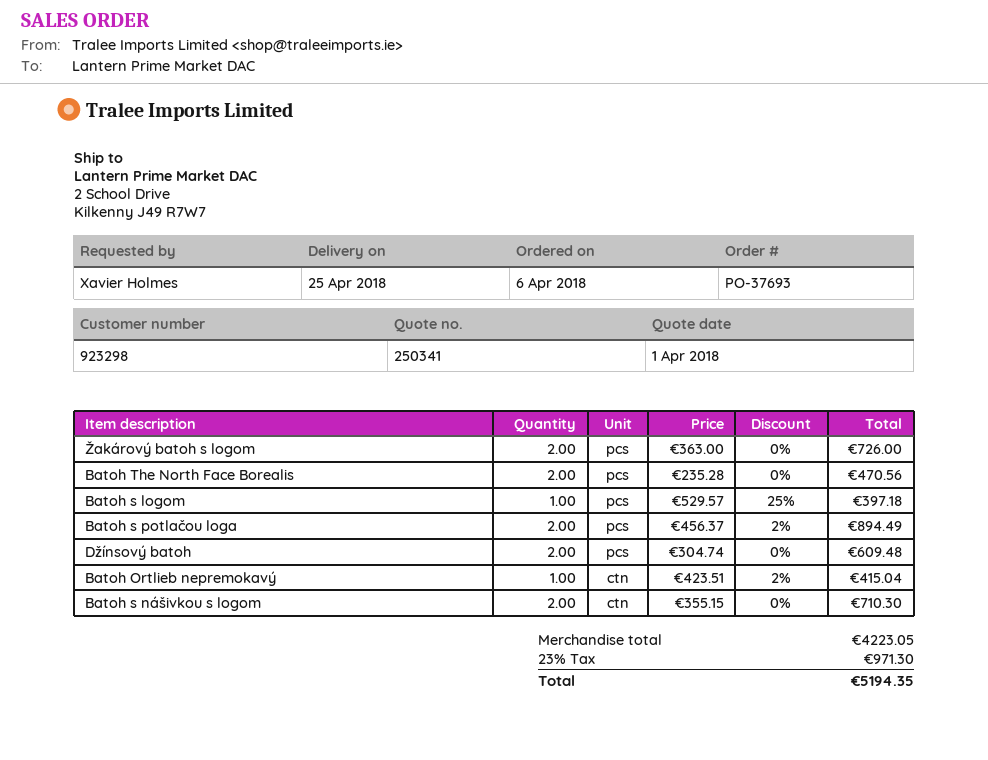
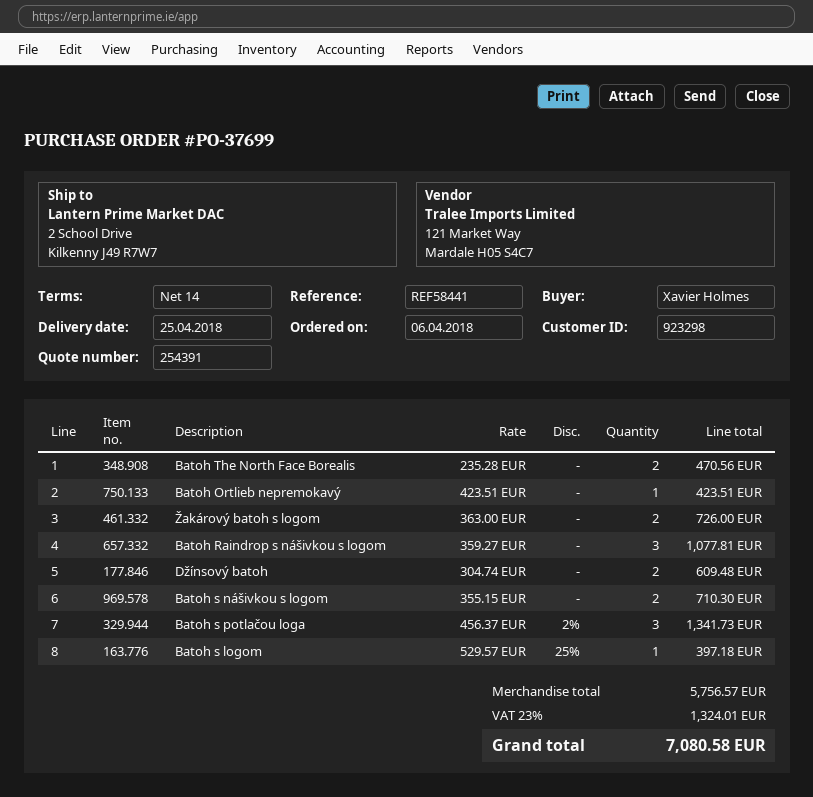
quote number: 250341 -> 254391
order number: PO-37693 -> PO-37699
Batoh s potlačou loga: 2 x 456.37 - 2% = 894.49 -> 3 x 456.37 - 2% = 1341.73
Batoh Ortlieb nepremokavý: 1 x 423.51 - 2% = 415.04 -> 1 x 423.51 = 423.51
Batoh Raindrop s nášivkou s logom: none -> 3 x 359.27 = 1077.81
subtotal: 4223.05 -> 5756.57
tax: 23% = 971.30 -> 23% = 1324.01
total: 5194.35 -> 7080.58

